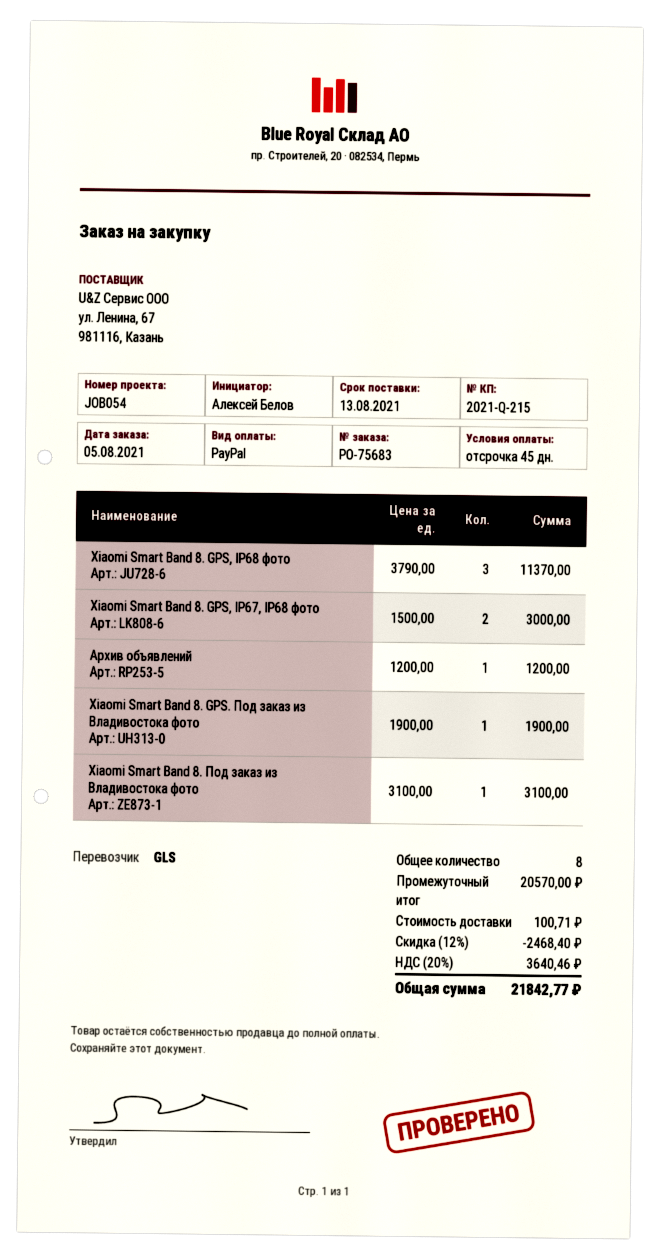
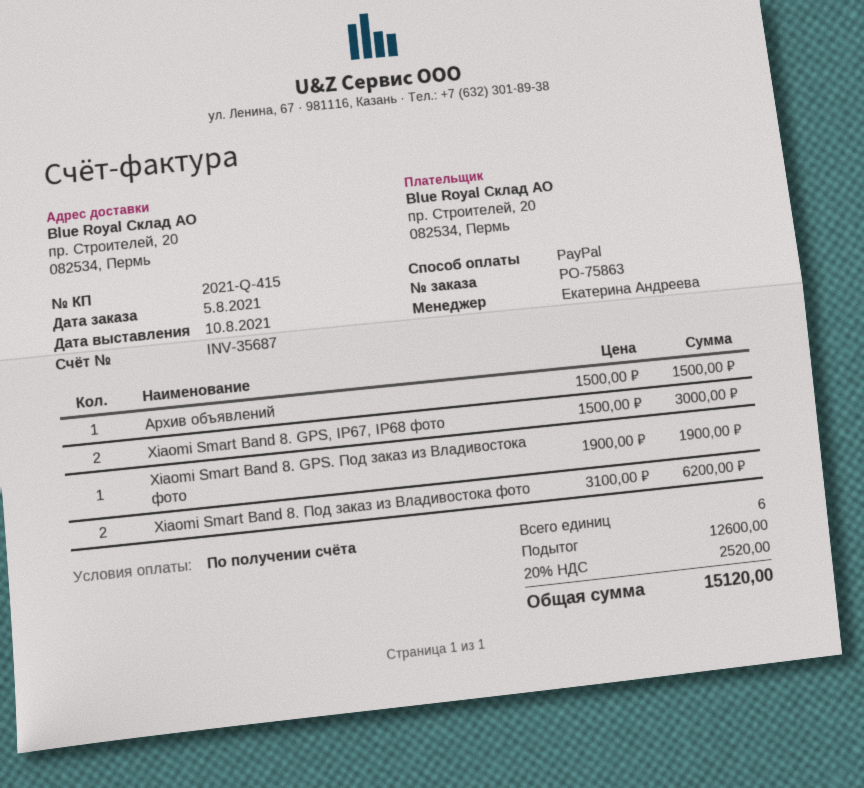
quote number: 2021-Q-215 -> 2021-Q-415
order number: PO-75683 -> PO-75863
payment terms: 45 days -> on receipt
Xiaomi Smart Band 8. GPS, IP68 фото: 3 x 3790.00 = 11370.00 -> none
Архив объявлений: 1 x 1200.00 = 1200.00 -> 1 x 1500.00 = 1500.00
Xiaomi Smart Band 8. Под заказ из Владивостока фото: 1 x 3100.00 = 3100.00 -> 2 x 3100.00 = 6200.00
total quantity: 8 -> 6
subtotal: 20570.00 -> 12600.00
discount: 12% = 2468.40 -> none
shipping: 100.71 -> none
tax: 20% = 3640.46 -> 20% = 2520.00
total: 21842.77 -> 15120.00

